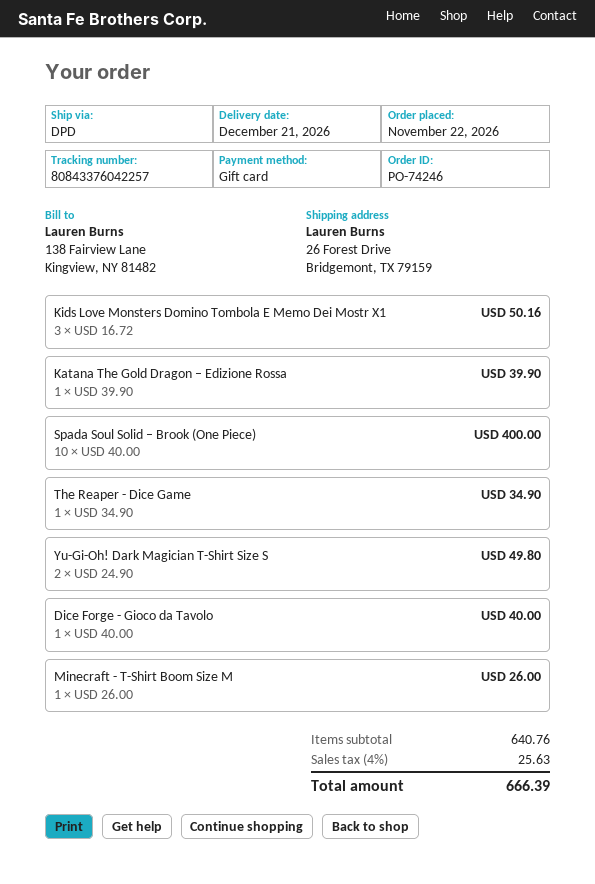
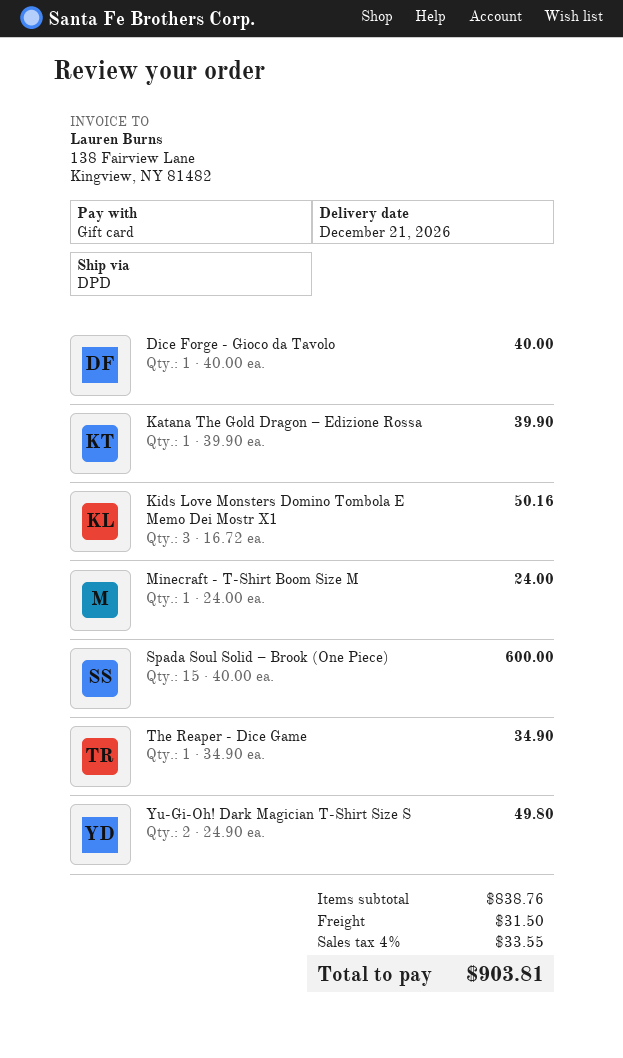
Spada Soul Solid – Brook (One Piece): 10 x 40.00 = 400.00 -> 15 x 40.00 = 600.00
Minecraft - T-Shirt Boom Size M: 1 x 26.00 = 26.00 -> 1 x 24.00 = 24.00
subtotal: 640.76 -> 838.76
shipping: none -> 31.50
tax: 4% = 25.63 -> 4% = 33.55
total: 666.39 -> 903.81

